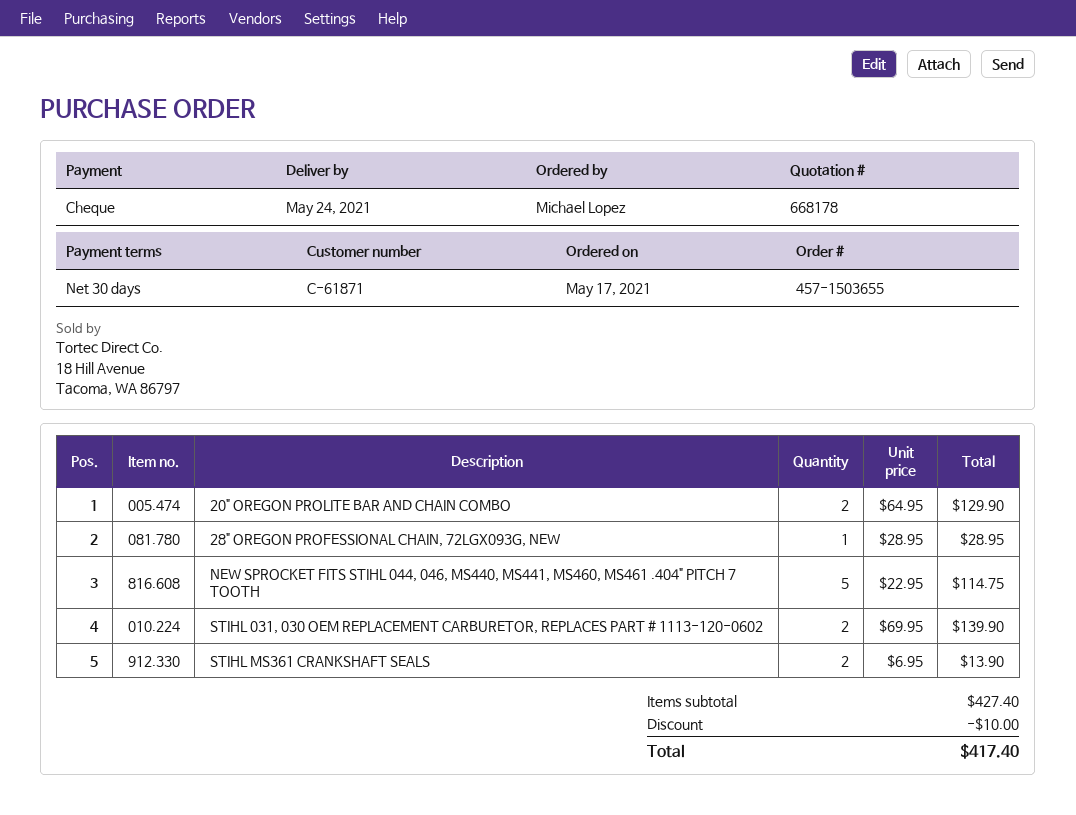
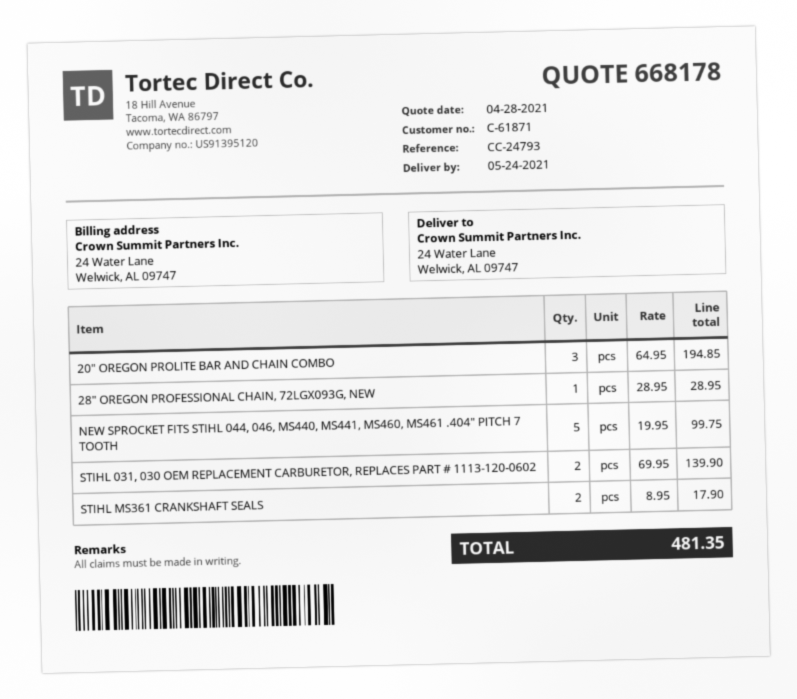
20" OREGON PROLITE BAR AND CHAIN COMBO: 2 x 64.95 = 129.90 -> 3 x 64.95 = 194.85
NEW SPROCKET FITS STIHL 044, 046, MS440, MS441, MS460, MS461 .404" PITCH 7 TOOTH: 5 x 22.95 = 114.75 -> 5 x 19.95 = 99.75
STIHL MS361 CRANKSHAFT SEALS: 2 x 6.95 = 13.90 -> 2 x 8.95 = 17.90
discount: 10.00 -> none
total: 417.40 -> 481.35

